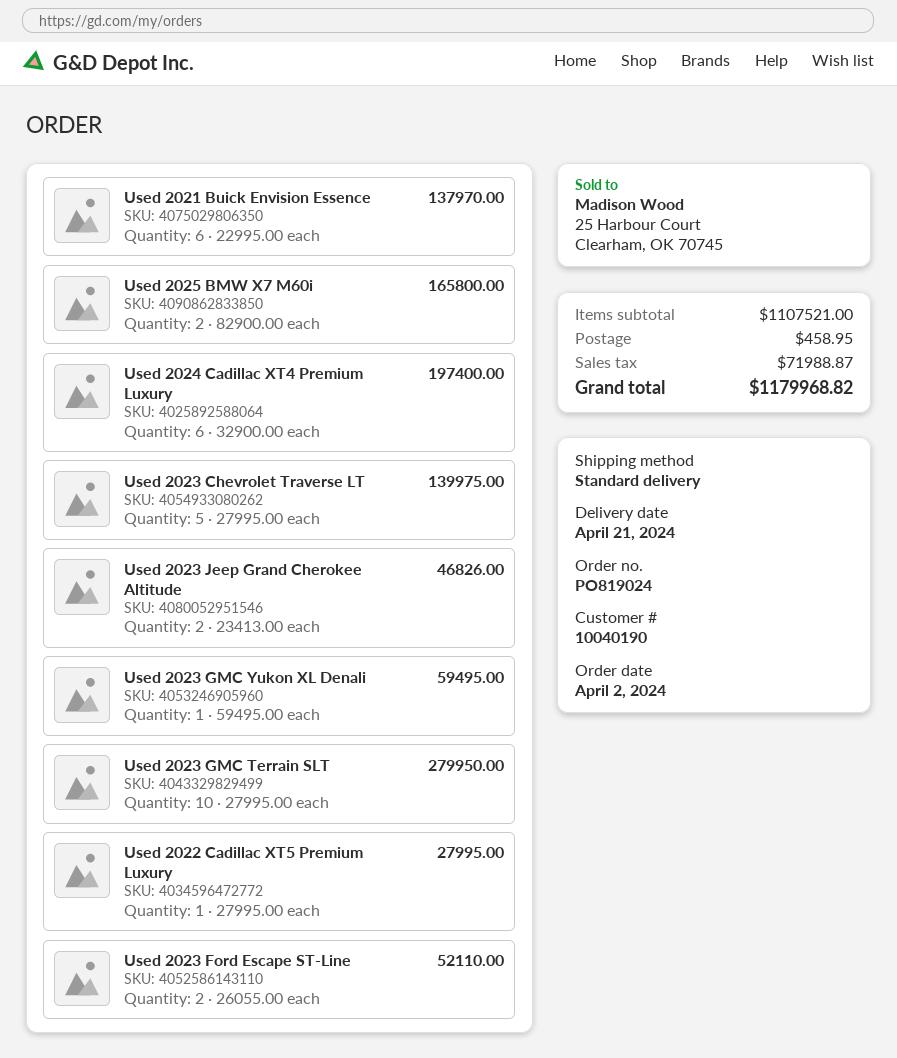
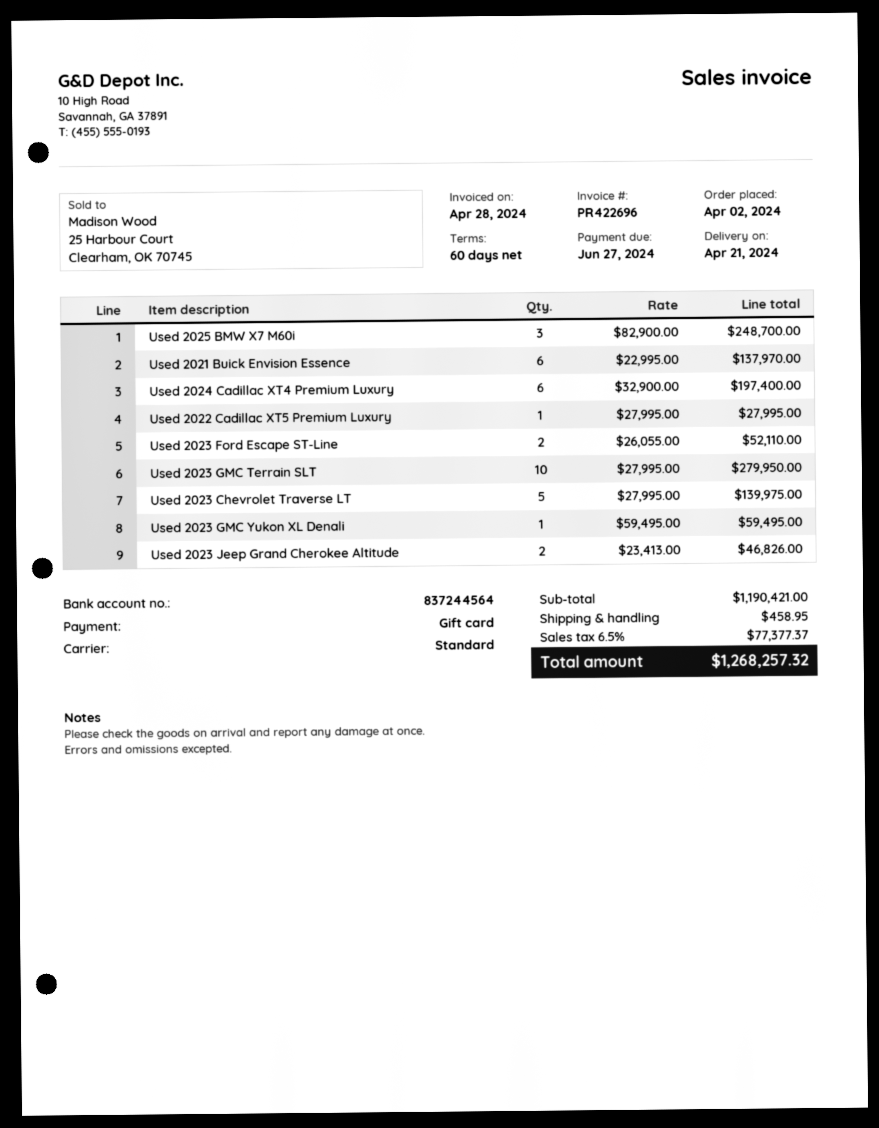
Used 2025 BMW X7 M60i: 2 x 82900.00 = 165800.00 -> 3 x 82900.00 = 248700.00
subtotal: 1107521.00 -> 1190421.00
tax: 71988.87 -> 77377.37
total: 1179968.82 -> 1268257.32

